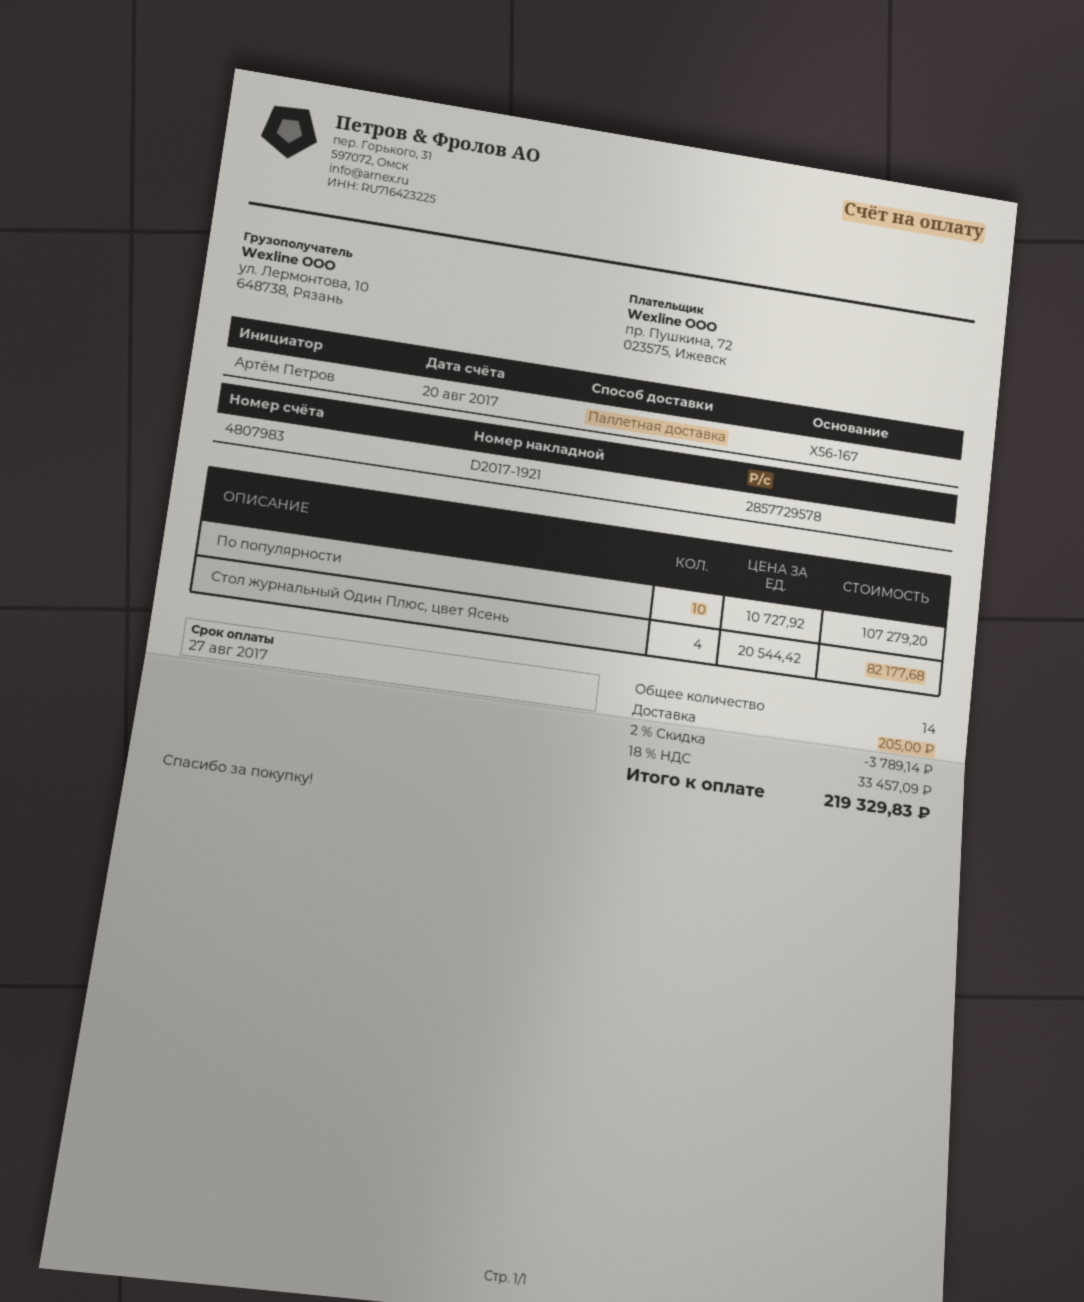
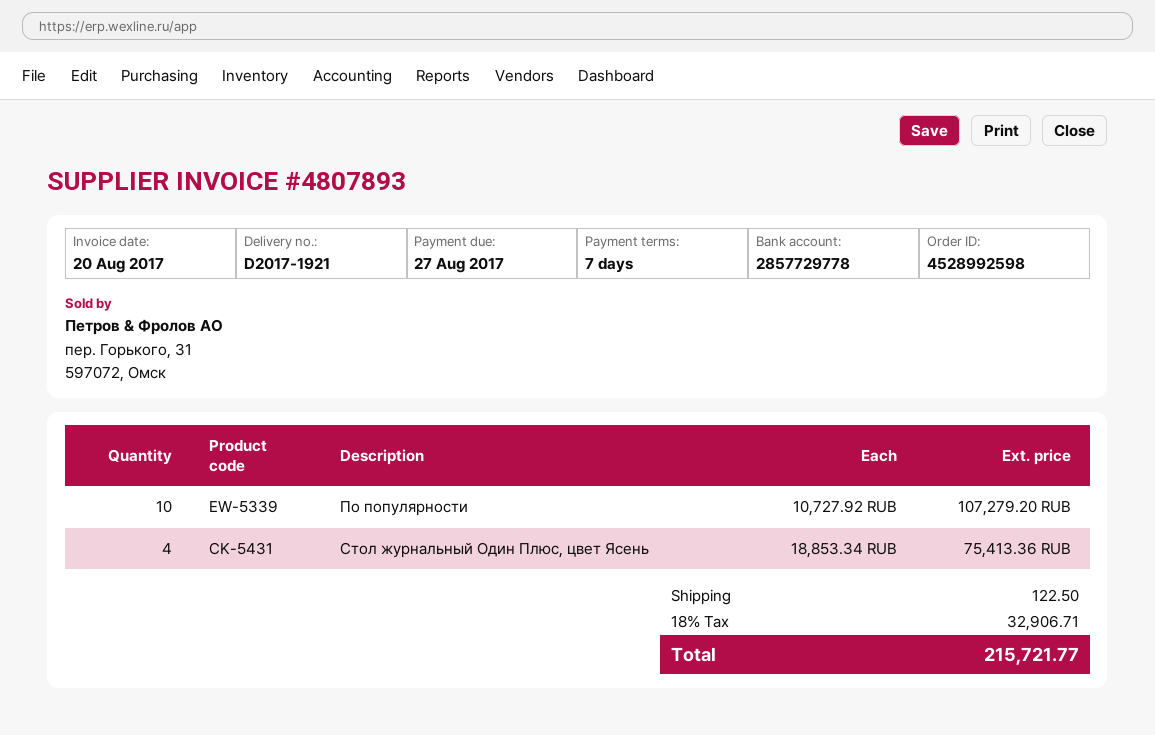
invoice number: 4807983 -> 4807893
bank account: 2857729578 -> 2857729778
Стол журнальный Один Плюс, цвет Ясень: 4 x 20544.42 = 82177.68 -> 4 x 18853.34 = 75413.36
discount: 2% = 3789.14 -> none
shipping: 205.00 -> 122.50
tax: 18% = 33457.09 -> 18% = 32906.71
total: 219329.83 -> 215721.77

